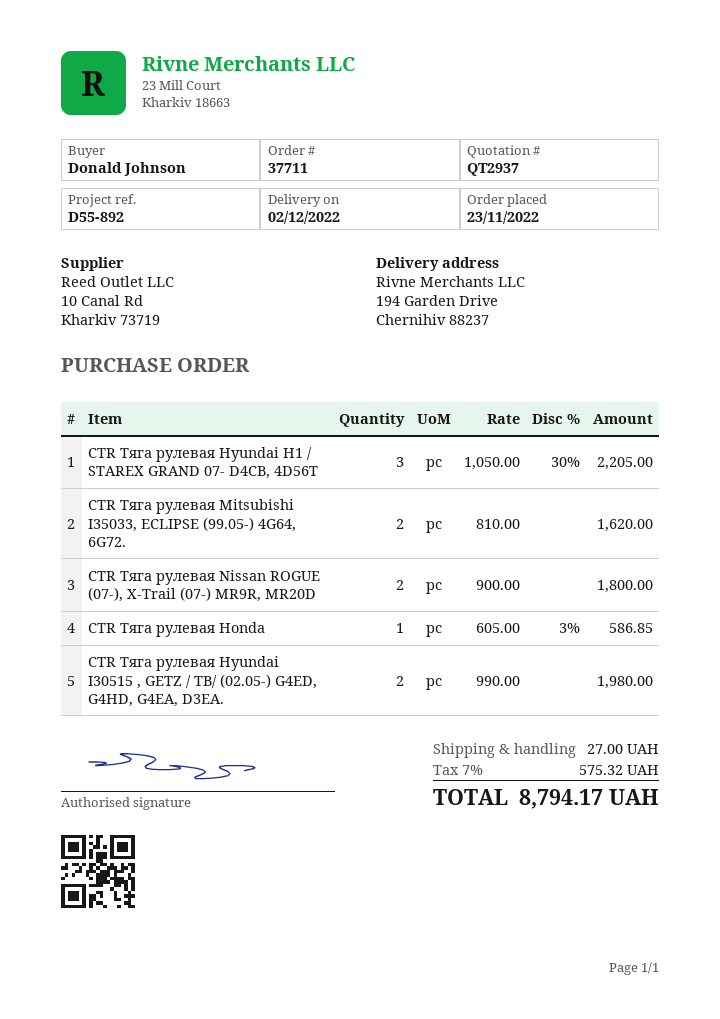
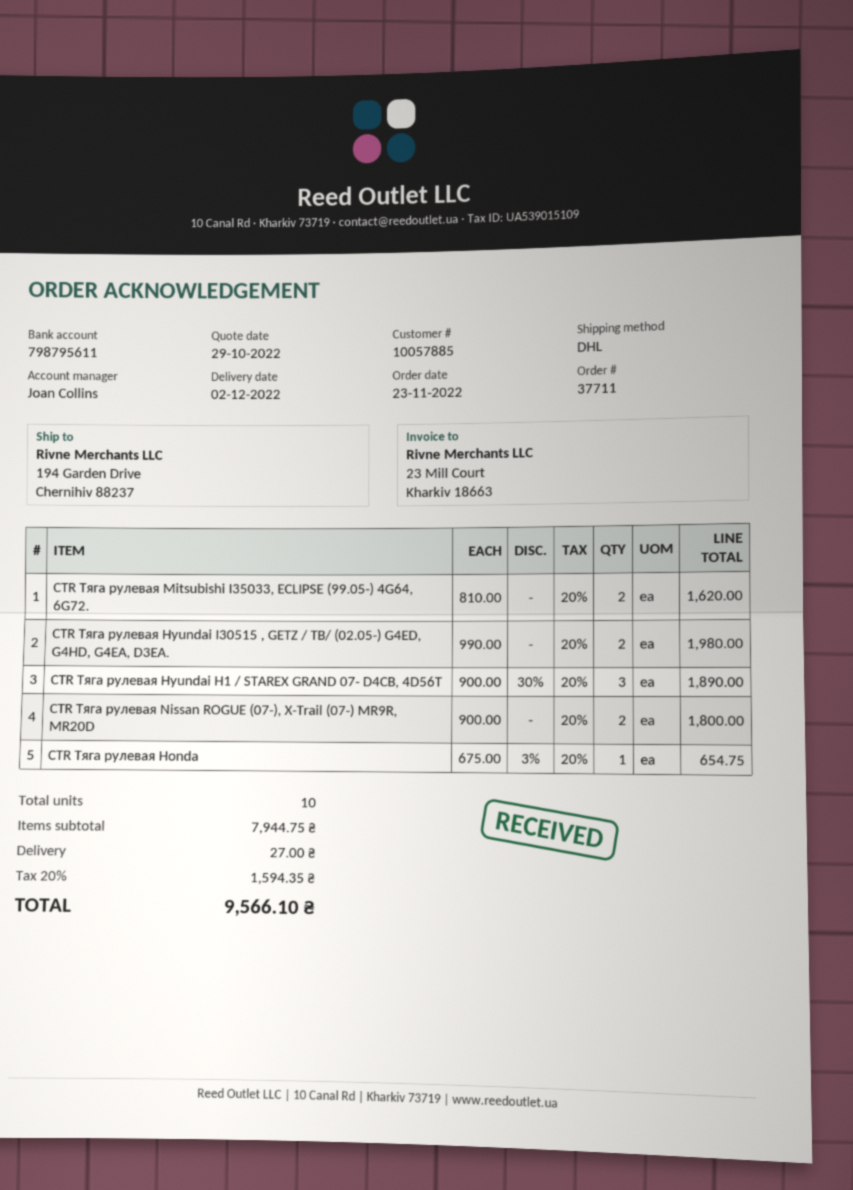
CTR Тяга рулевая Hyundai H1 / STAREX GRAND 07- D4CB, 4D56T: 3 x 1050.00 - 30% = 2205.00 -> 3 x 900.00 - 30% = 1890.00
CTR Тяга рулевая Honda: 1 x 605.00 - 3% = 586.85 -> 1 x 675.00 - 3% = 654.75
tax: 7% = 575.32 -> 20% = 1594.35
total: 8794.17 -> 9566.10

